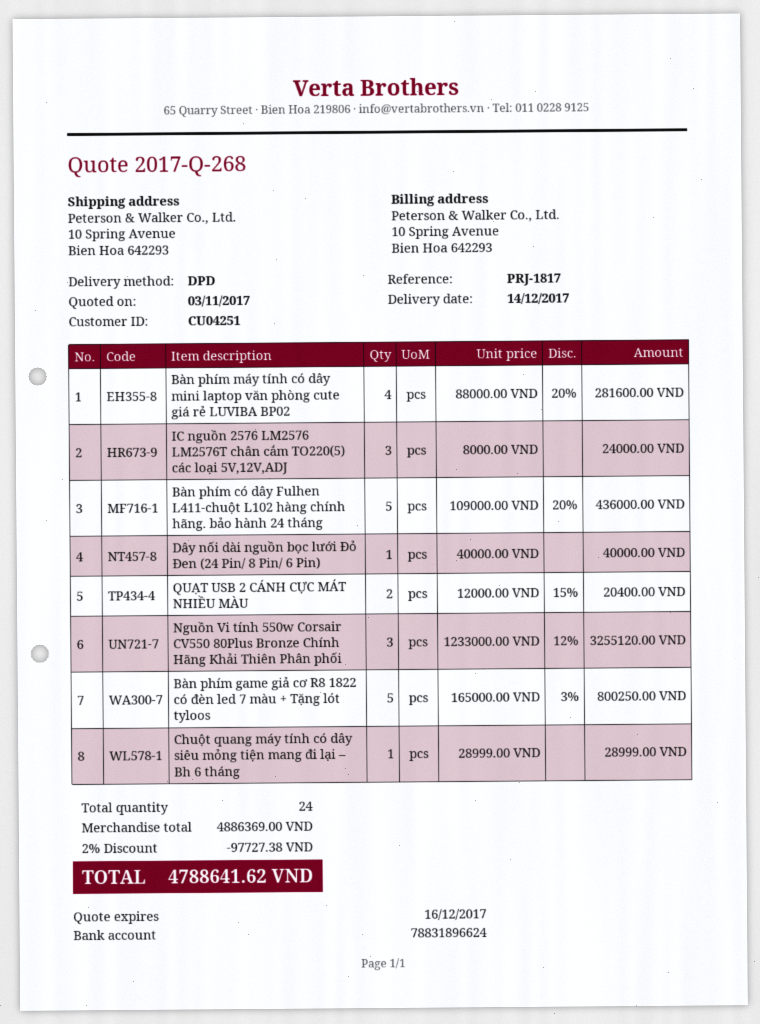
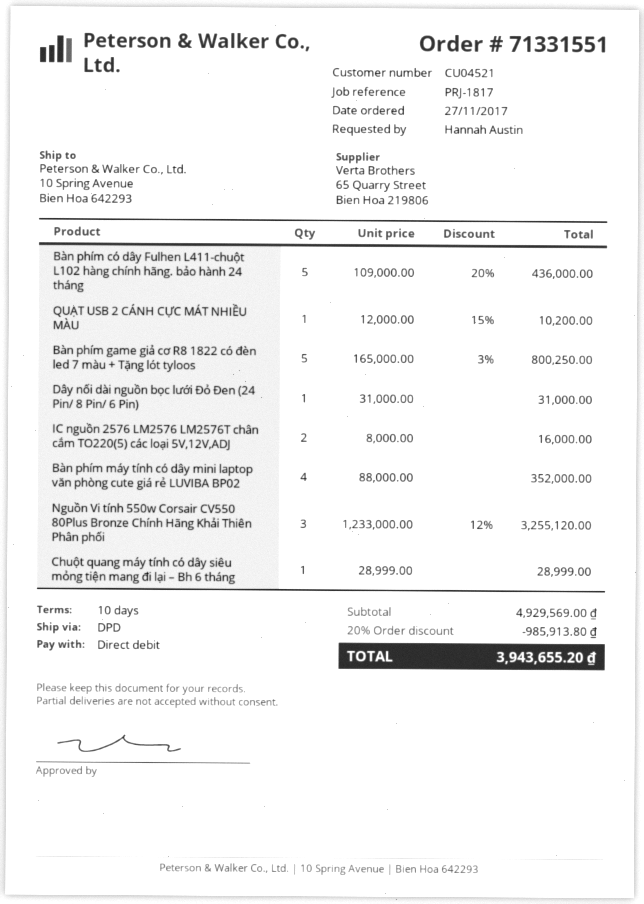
customer number: CU04251 -> CU04521
Bàn phím máy tính có dây mini laptop văn phòng cute giá rẻ LUVIBA BP02: 4 x 88000.00 - 20% = 281600.00 -> 4 x 88000.00 = 352000.00
IC nguồn 2576 LM2576 LM2576T chân cắm TO220(5) các loại 5V,12V,ADJ: 3 x 8000.00 = 24000.00 -> 2 x 8000.00 = 16000.00
Dây nối dài nguồn bọc lưới Đỏ Đen (24 Pin/ 8 Pin/ 6 Pin): 1 x 40000.00 = 40000.00 -> 1 x 31000.00 = 31000.00
QUẠT USB 2 CÁNH CỰC MÁT NHIỀU MÀU: 2 x 12000.00 - 15% = 20400.00 -> 1 x 12000.00 - 15% = 10200.00
subtotal: 4886369.00 -> 4929569.00
discount: 2% = 97727.38 -> 20% = 985913.80
total: 4788641.62 -> 3943655.20

